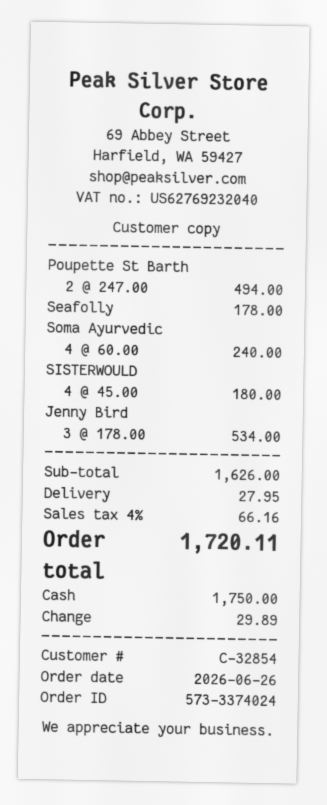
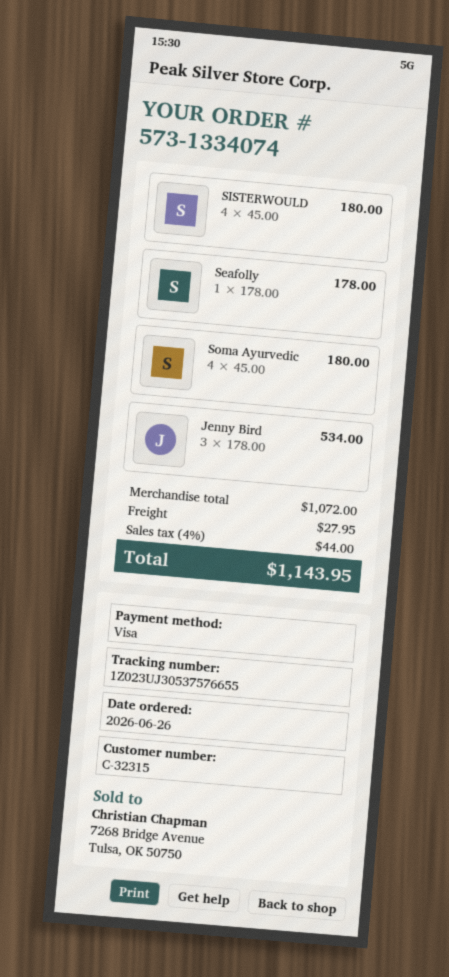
order number: 573-3374024 -> 573-1334074
customer number: C-32854 -> C-32315
payment method: cash -> Visa
Poupette St Barth: 2 x 247.00 = 494.00 -> none
Soma Ayurvedic: 4 x 60.00 = 240.00 -> 4 x 45.00 = 180.00
subtotal: 1626.00 -> 1072.00
tax: 4% = 66.16 -> 4% = 44.00
total: 1720.11 -> 1143.95

